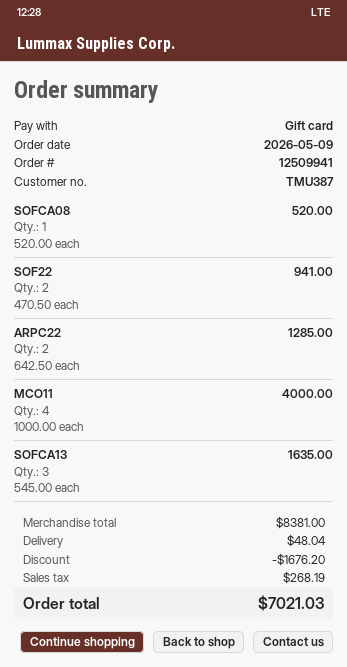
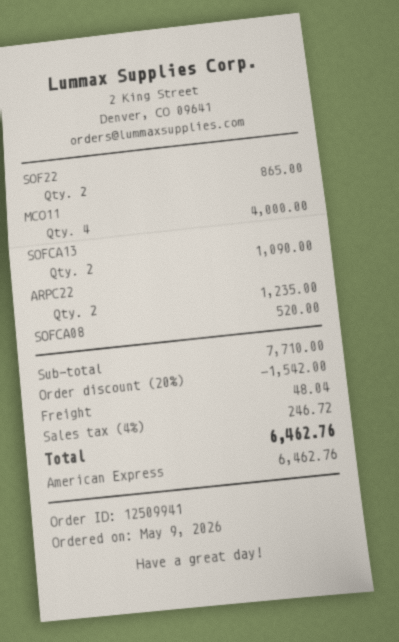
payment method: gift card -> American Express
SOF22: 2 for 941.00 -> 2 for 865.00
ARPC22: 2 for 1285.00 -> 2 for 1235.00
SOFCA13: 3 for 1635.00 -> 2 for 1090.00
subtotal: 8381.00 -> 7710.00
discount: 1676.20 -> 1542.00
tax: 268.19 -> 246.72
total: 7021.03 -> 6462.76

